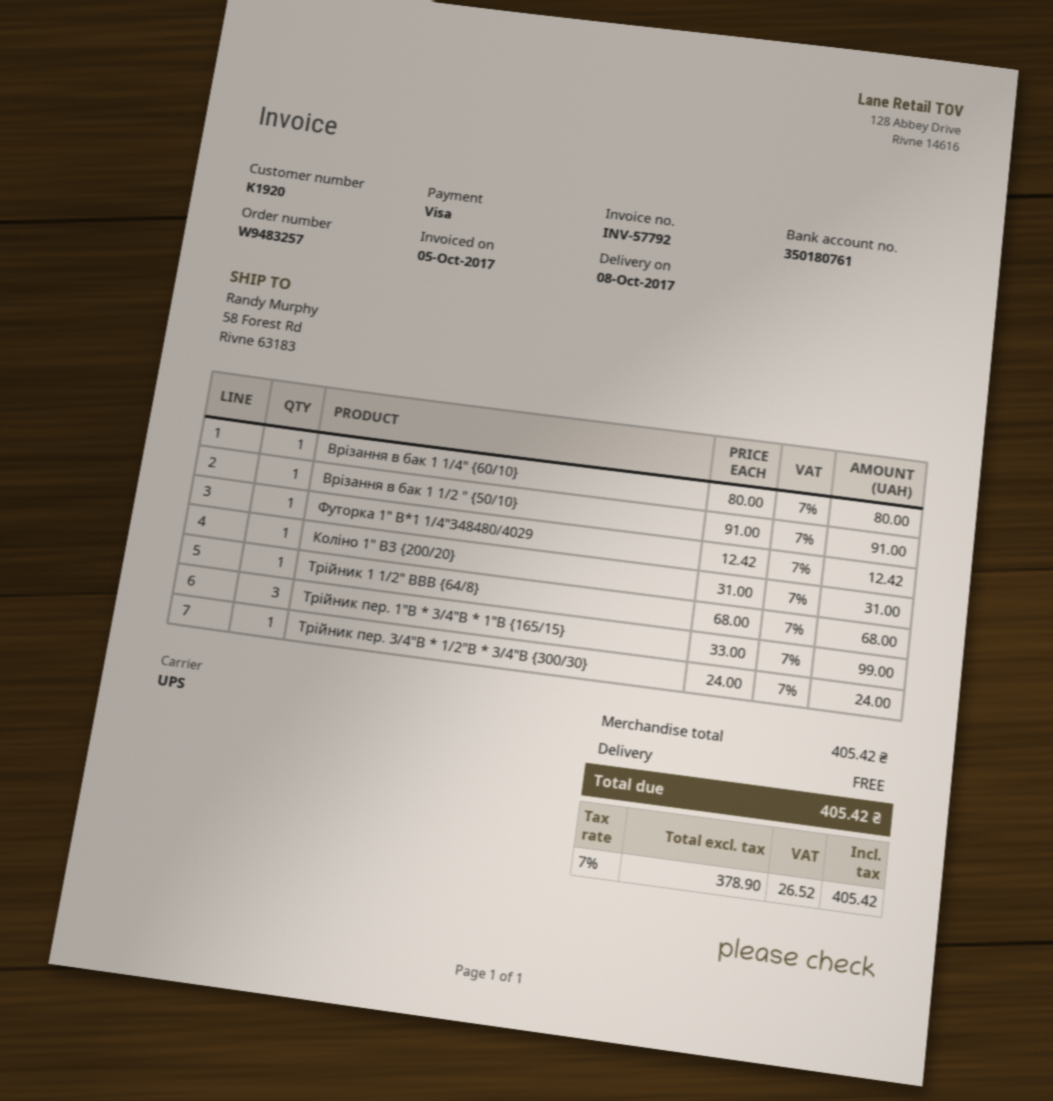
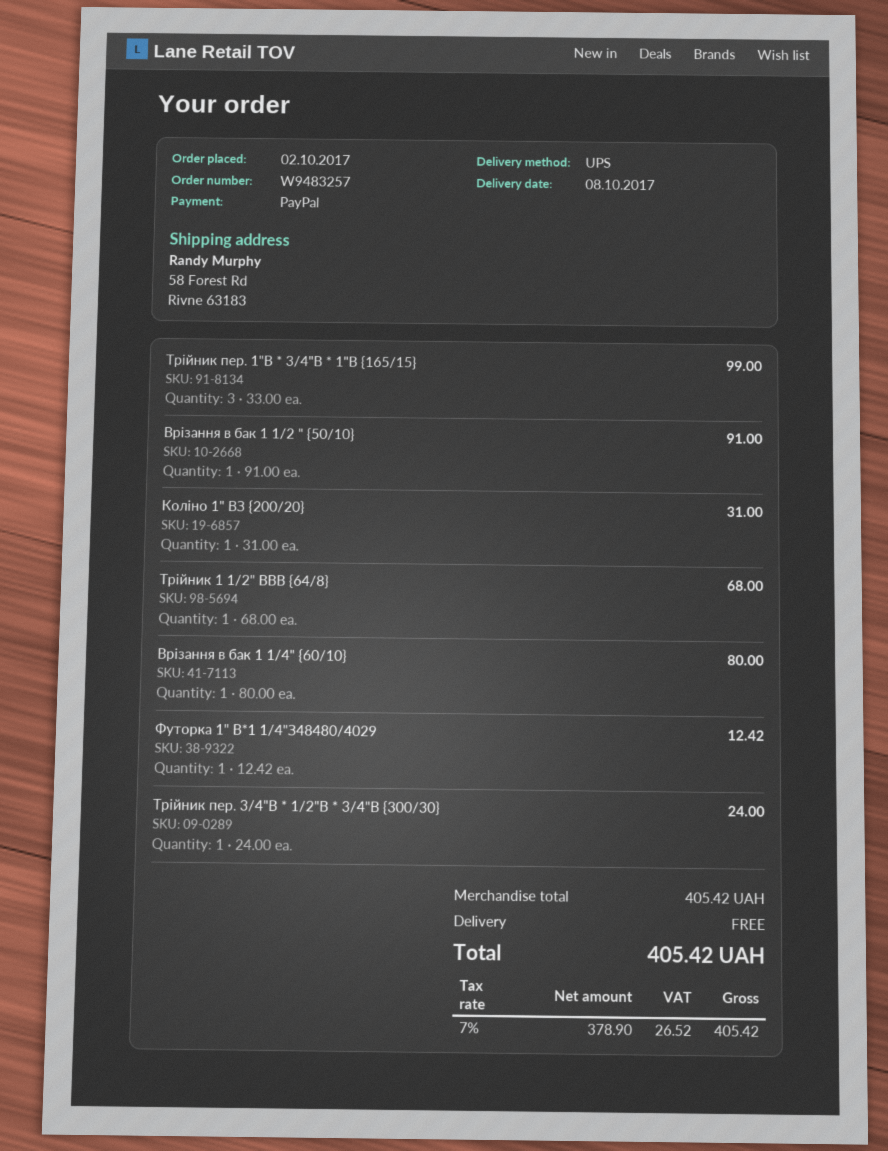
payment method: Visa -> PayPal

